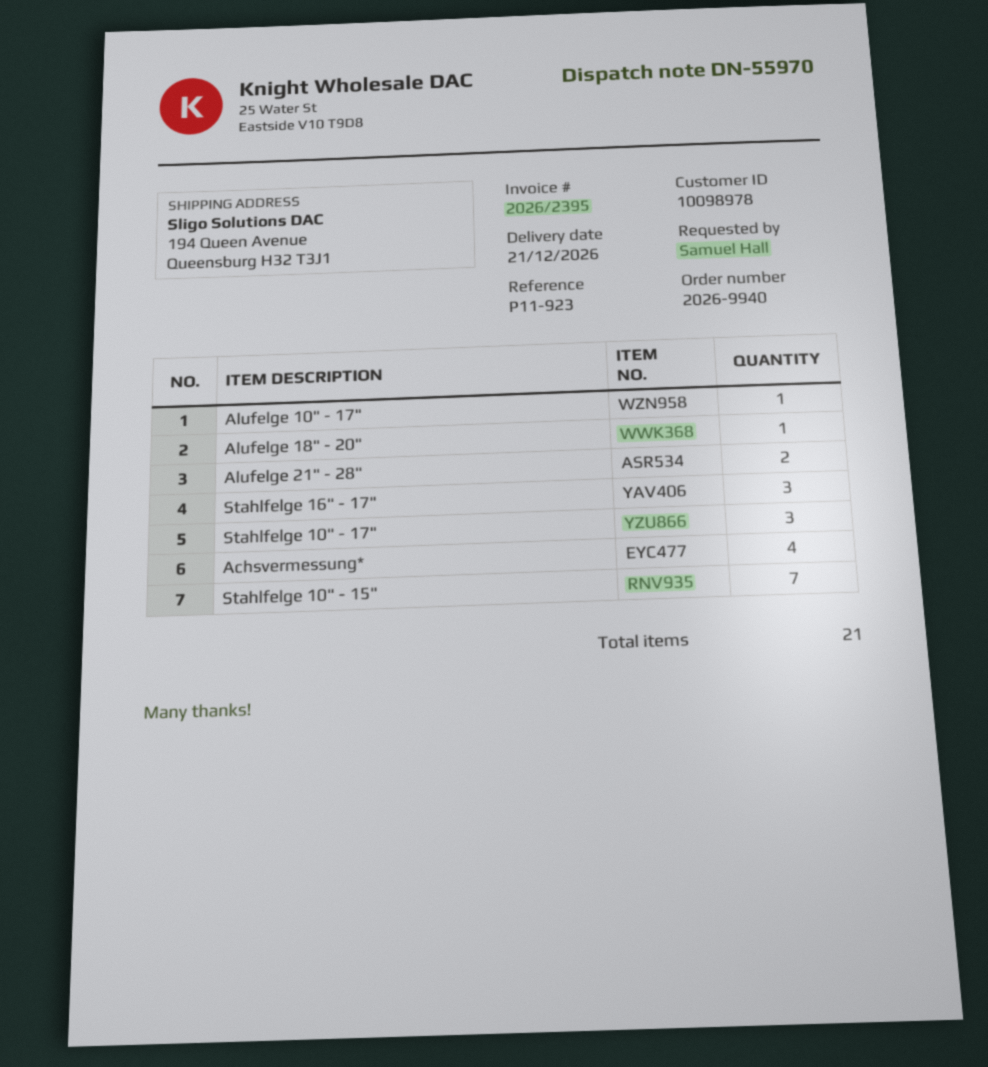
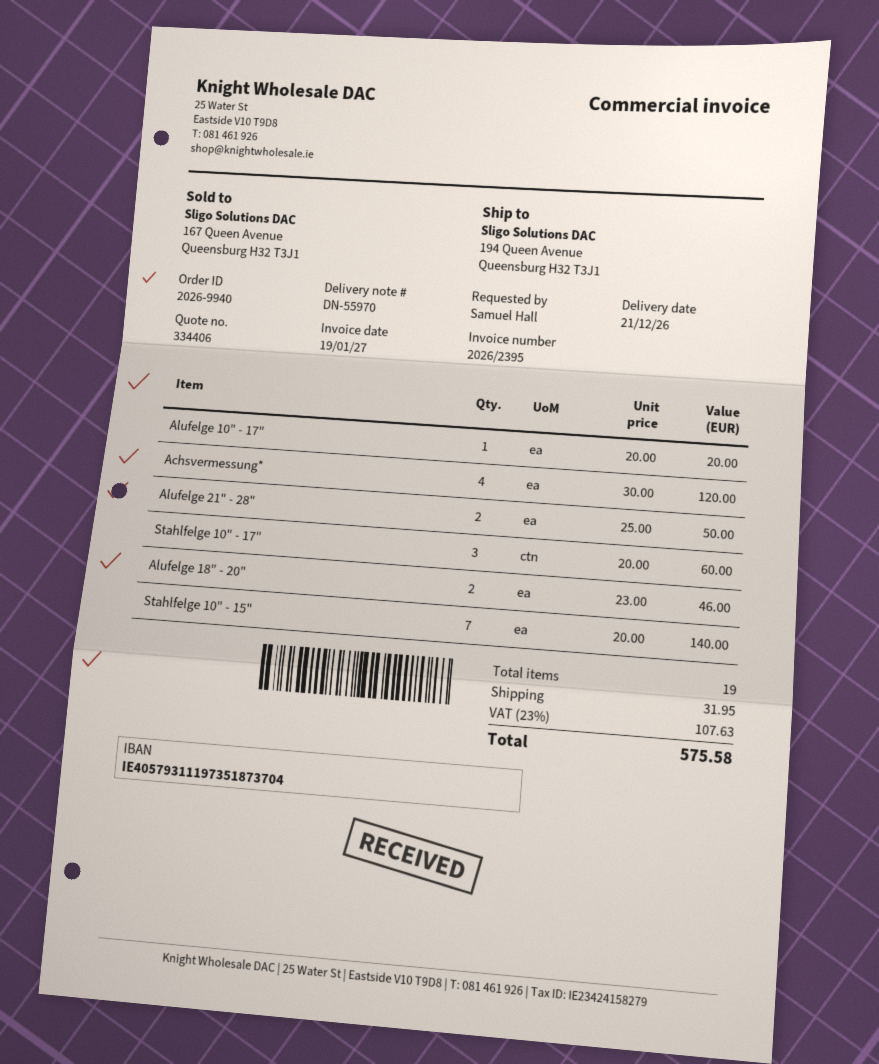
Alufelge 18" - 20": 1 -> 2
Stahlfelge 16" - 17": 3 -> none
total quantity: 21 -> 19

